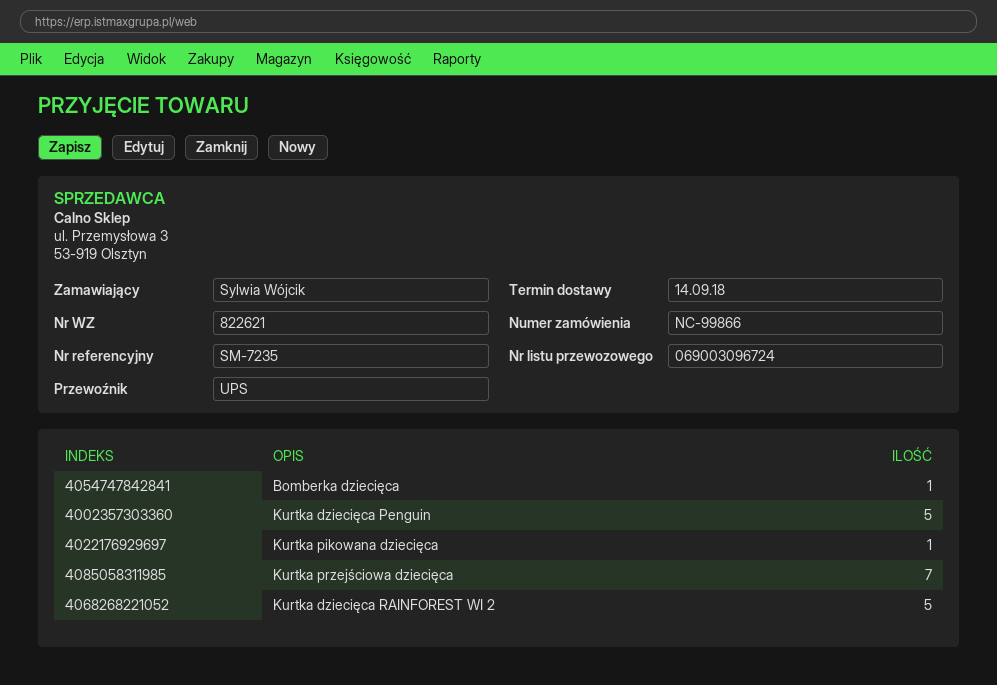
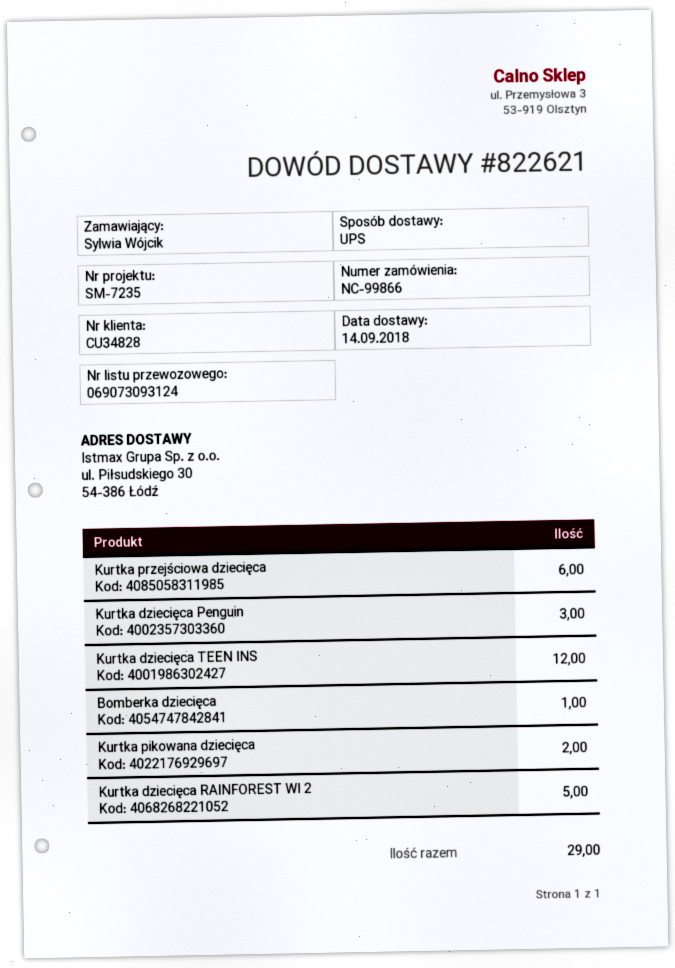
tracking number: 069003096724 -> 069073093124
Kurtka dziecięca Penguin: 5 -> 3
Kurtka pikowana dziecięca: 1 -> 2
Kurtka przejściowa dziecięca: 7 -> 6
Kurtka dziecięca TEEN INS: none -> 12

